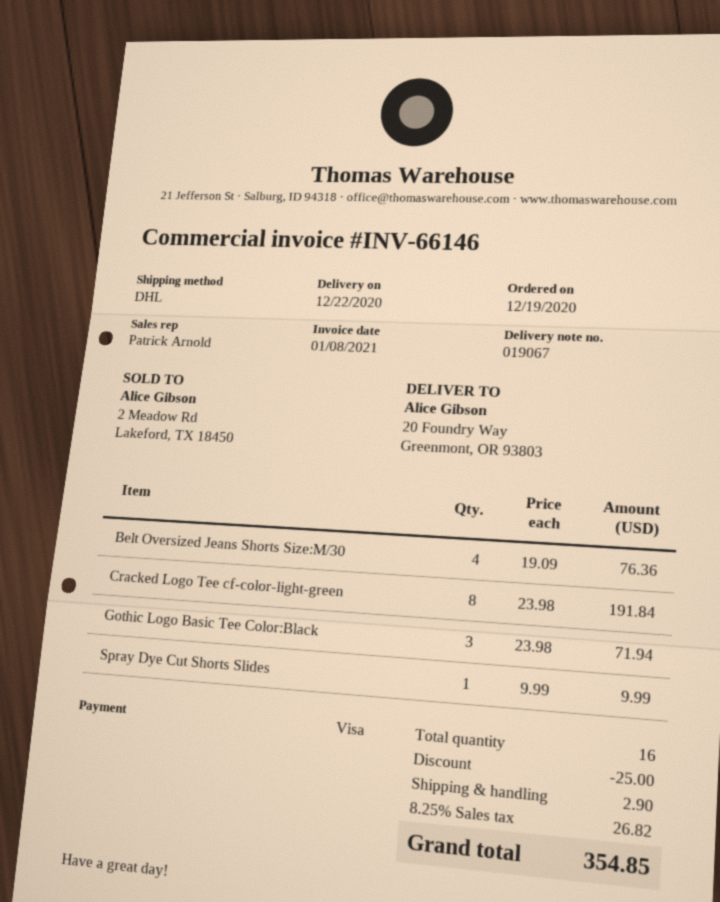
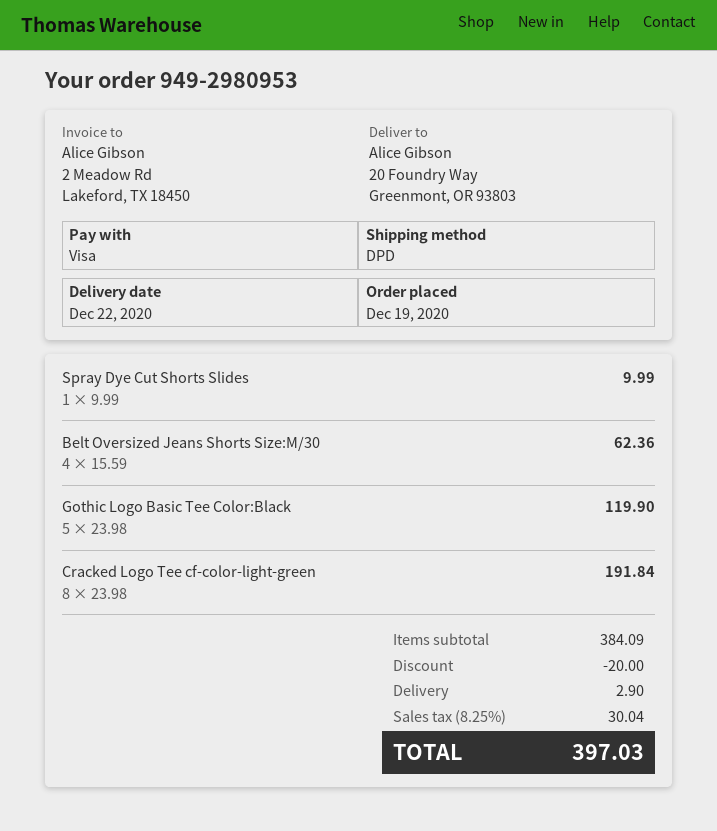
shipping method: DHL -> DPD
Belt Oversized Jeans Shorts Size:M/30: 4 x 19.09 = 76.36 -> 4 x 15.59 = 62.36
Gothic Logo Basic Tee Color:Black: 3 x 23.98 = 71.94 -> 5 x 23.98 = 119.90
discount: 25.00 -> 20.00
tax: 8.25% = 26.82 -> 8.25% = 30.04
total: 354.85 -> 397.03

